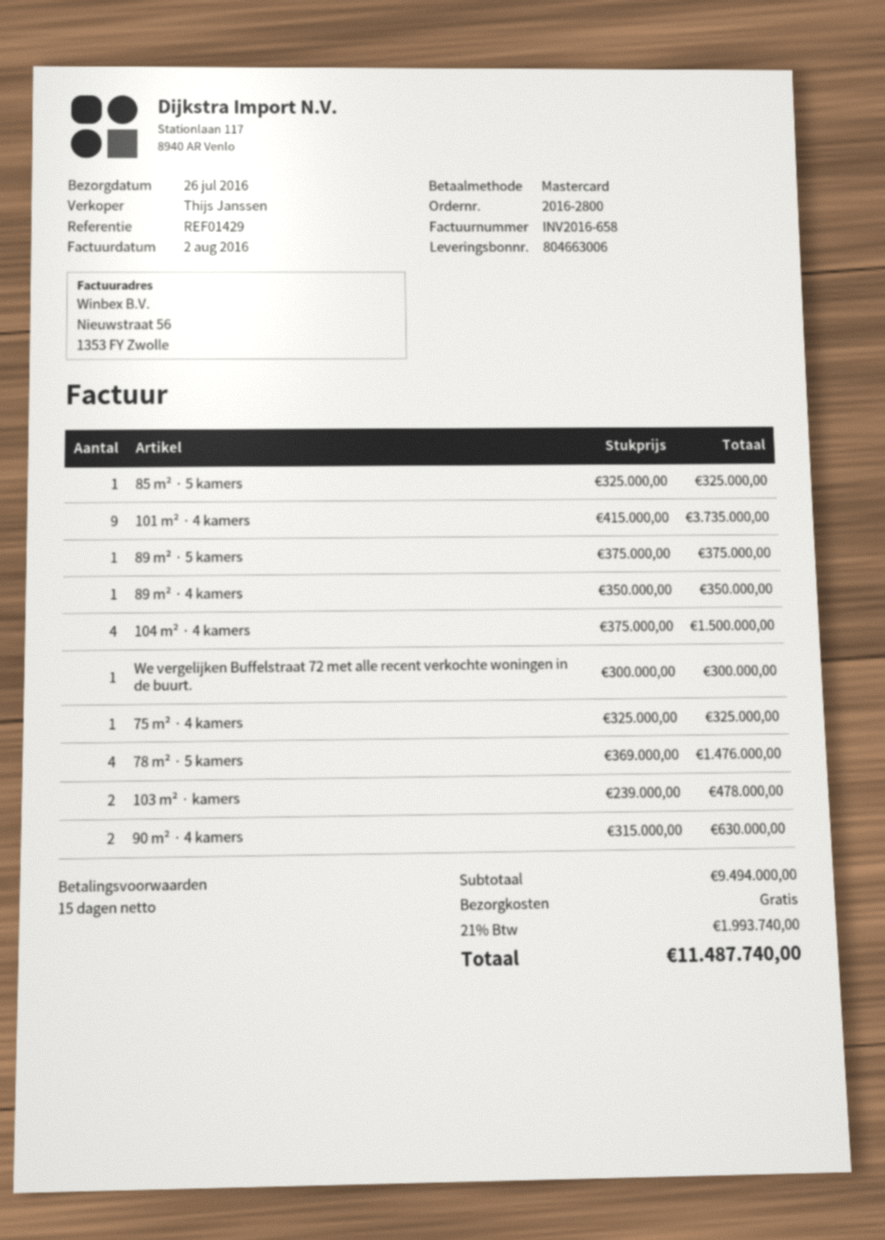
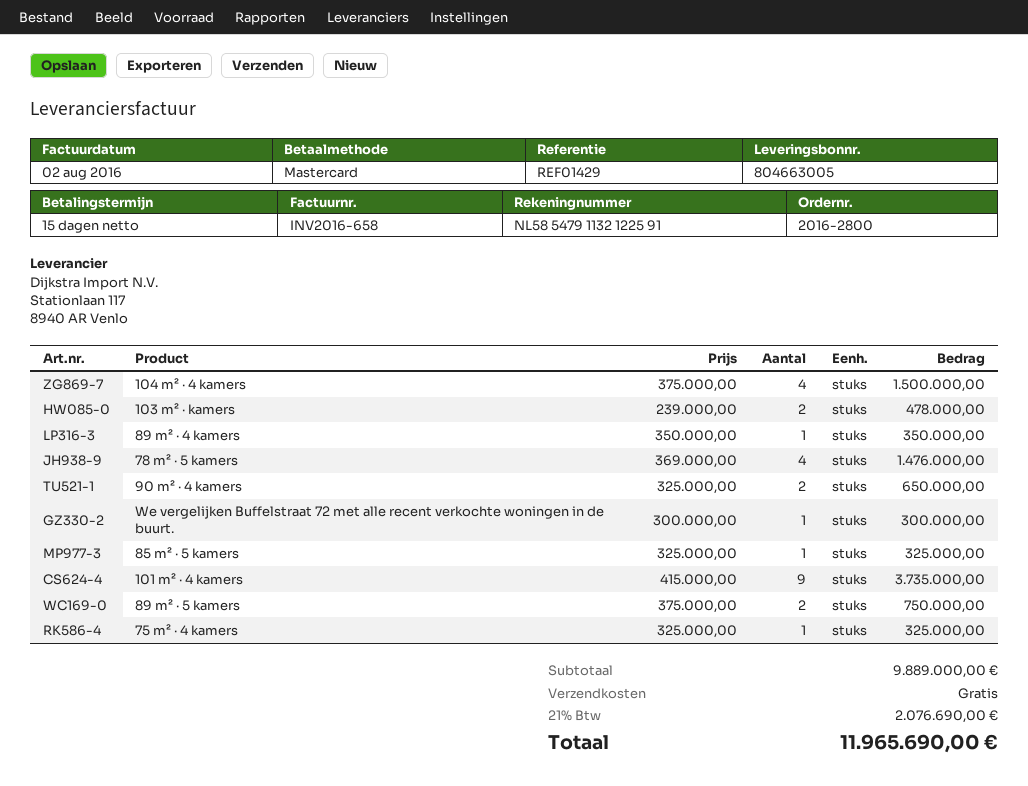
delivery note number: 804663006 -> 804663005
89 m² · 5 kamers: 1 x 375000.00 = 375000.00 -> 2 x 375000.00 = 750000.00
90 m² · 4 kamers: 2 x 315000.00 = 630000.00 -> 2 x 325000.00 = 650000.00
subtotal: 9494000.00 -> 9889000.00
tax: 21% = 1993740.00 -> 21% = 2076690.00
total: 11487740.00 -> 11965690.00

